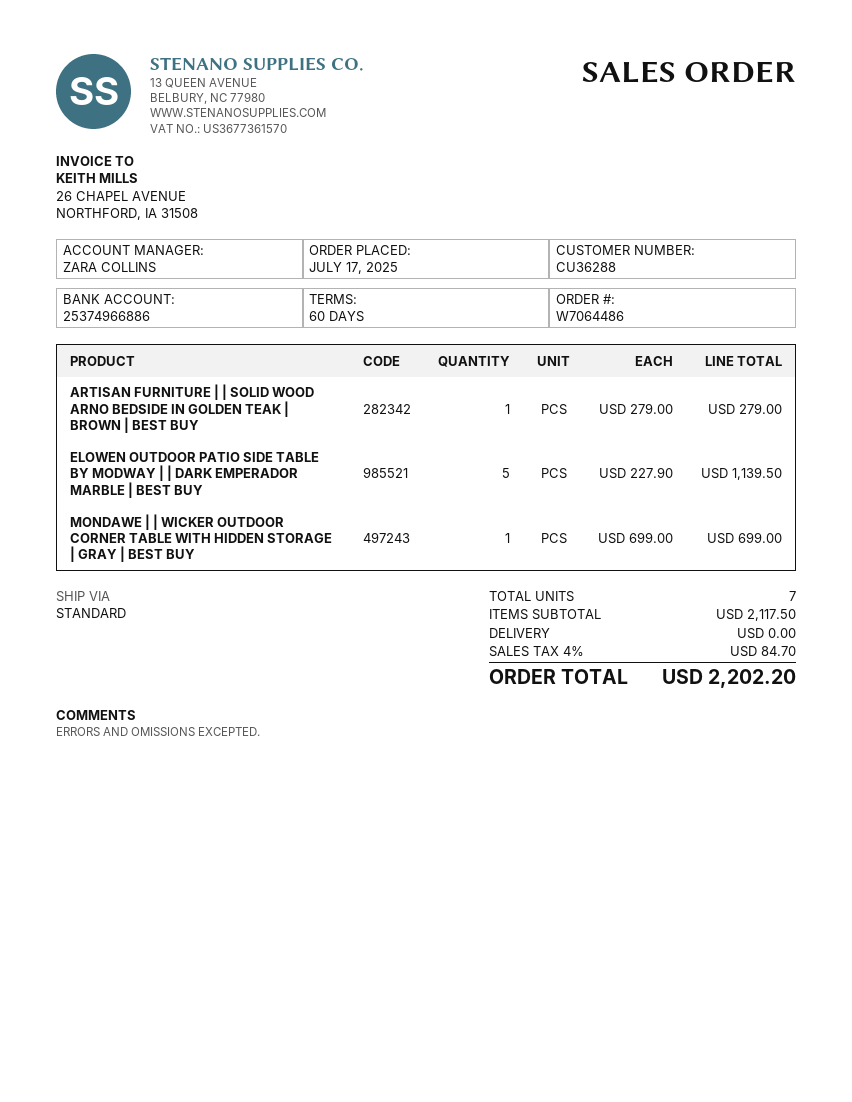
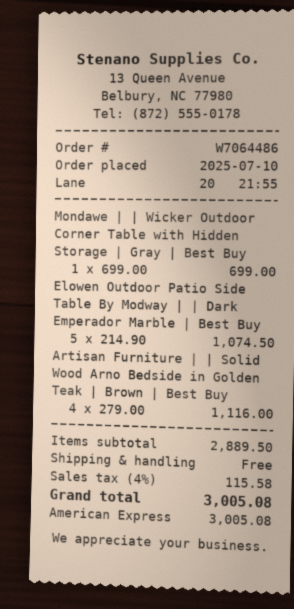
order date: 2025-07-17 -> 2025-07-10
ARTISAN FURNITURE | | SOLID WOOD ARNO BEDSIDE IN GOLDEN TEAK | BROWN | BEST BUY: 1 x 279.00 = 279.00 -> 4 x 279.00 = 1116.00
ELOWEN OUTDOOR PATIO SIDE TABLE BY MODWAY | | DARK EMPERADOR MARBLE | BEST BUY: 5 x 227.90 = 1139.50 -> 5 x 214.90 = 1074.50
subtotal: 2117.50 -> 2889.50
tax: 4% = 84.70 -> 4% = 115.58
total: 2202.20 -> 3005.08

